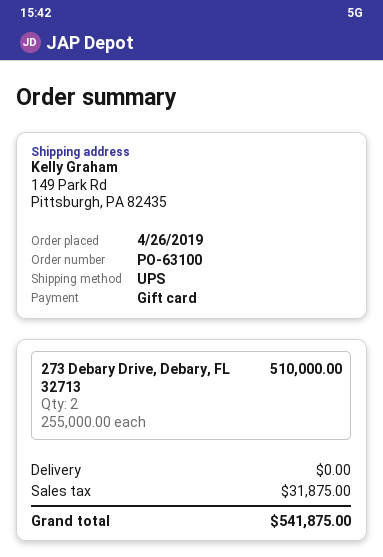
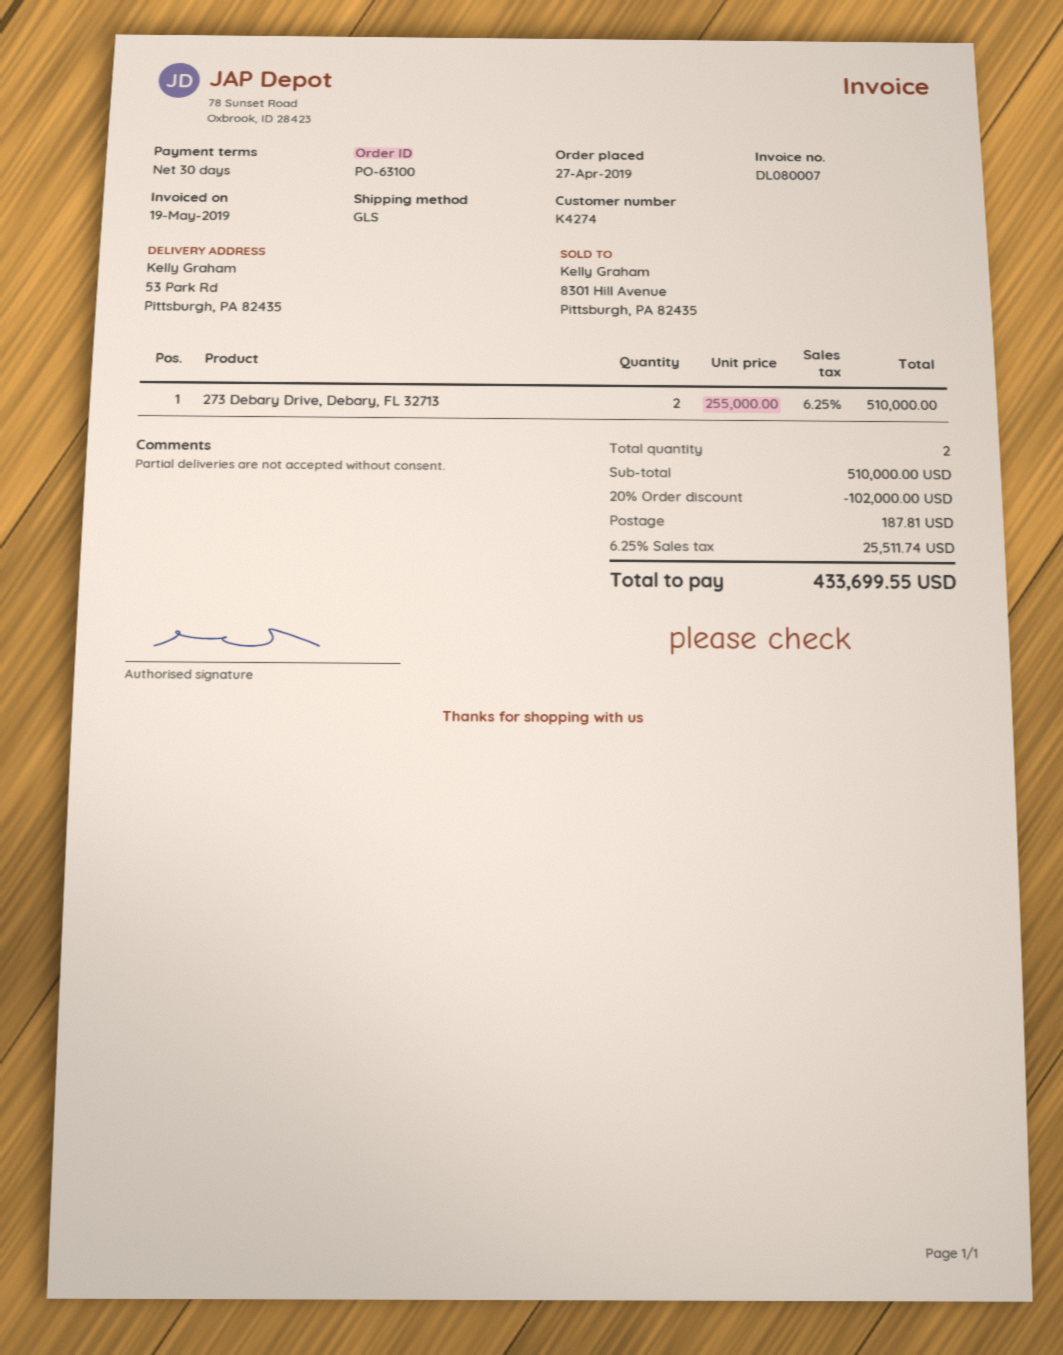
order date: 2019-04-26 -> 2019-04-27
shipping method: UPS -> GLS
ship to: 149 Park Rd, Pittsburgh, PA 82435 -> 53 Park Rd, Pittsburgh, PA 82435
discount: none -> 20% = 102000.00
shipping: 0.00 -> 187.81
tax: 31875.00 -> 25511.74
total: 541875.00 -> 433699.55

